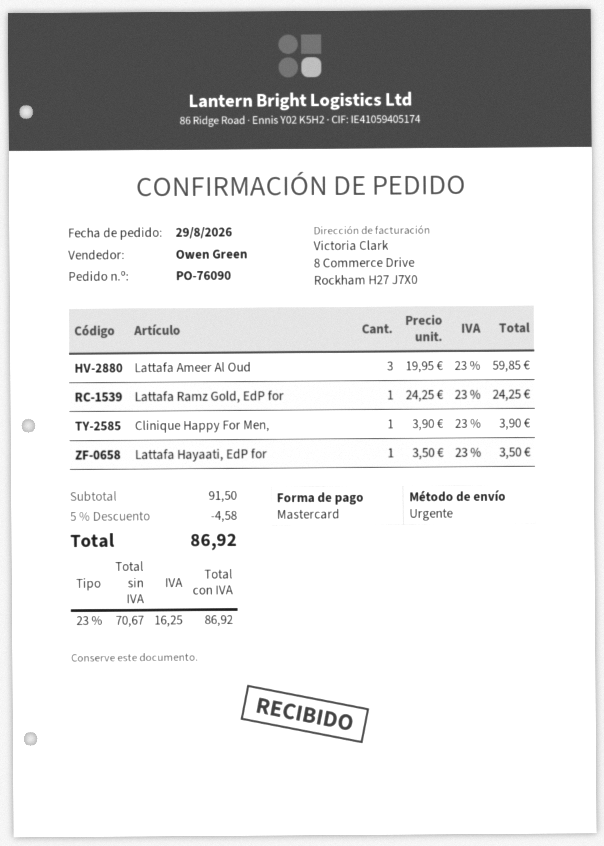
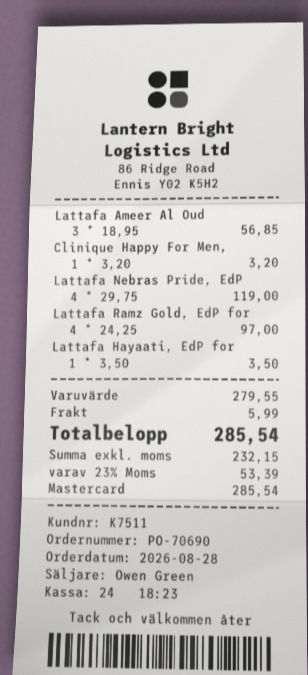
order number: PO-76090 -> PO-70690
order date: 2026-08-29 -> 2026-08-28
Lattafa Ameer Al Oud: 3 x 19.95 = 59.85 -> 3 x 18.95 = 56.85
Lattafa Ramz Gold, EdP for: 1 x 24.25 = 24.25 -> 4 x 24.25 = 97.00
Clinique Happy For Men,: 1 x 3.90 = 3.90 -> 1 x 3.20 = 3.20
Lattafa Nebras Pride, EdP: none -> 4 x 29.75 = 119.00
subtotal: 91.50 -> 279.55
discount: 5% = 4.58 -> none
shipping: none -> 5.99
net: 70.67 -> 232.15
tax: 23% = 16.25 -> 23% = 53.39
total: 86.92 -> 285.54

